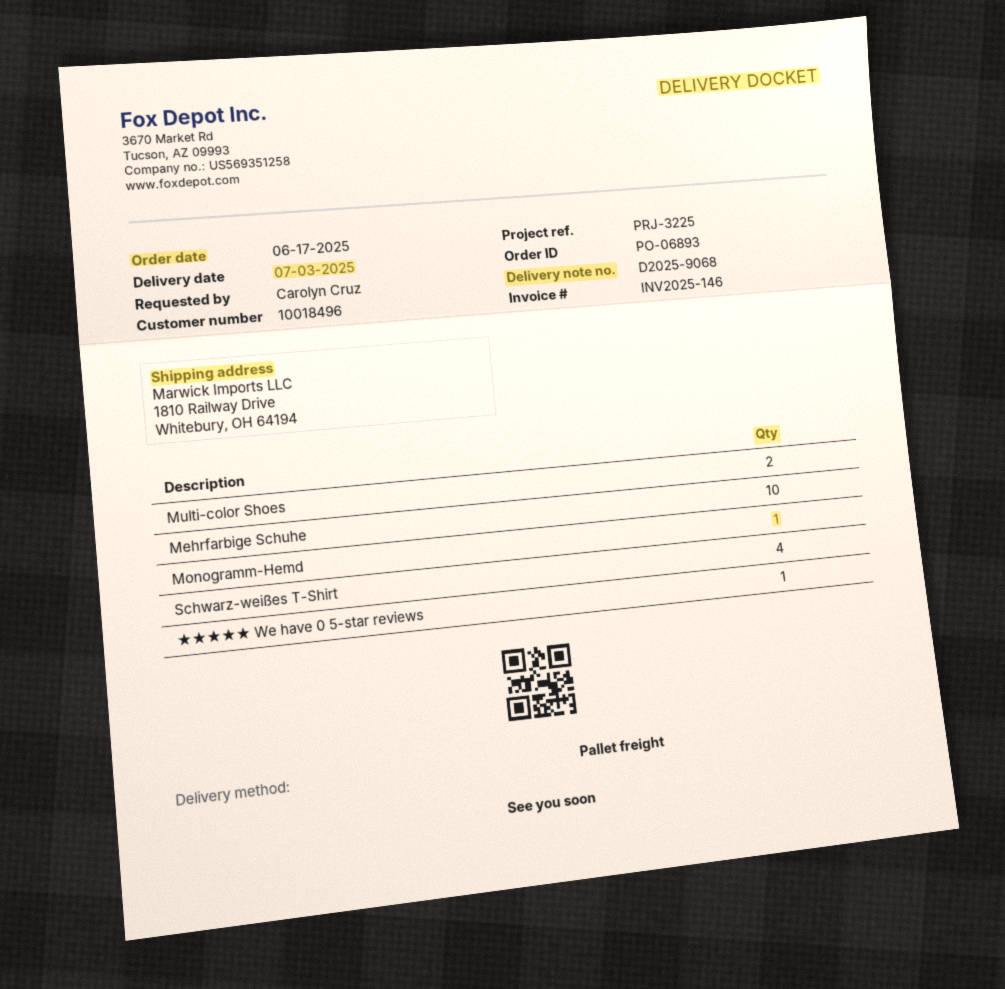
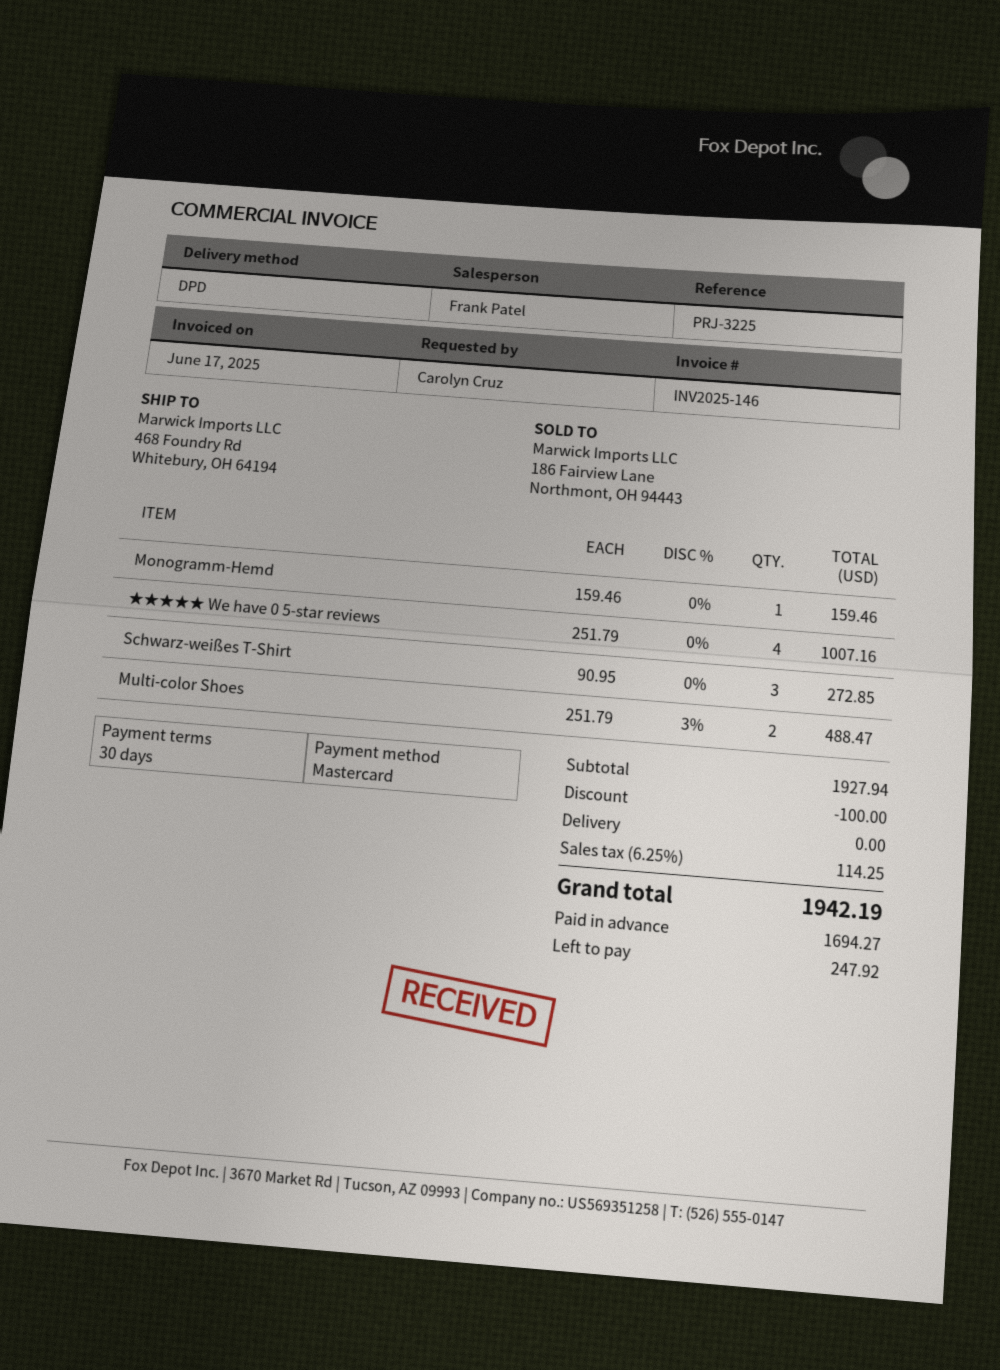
shipping method: pallet freight -> DPD
ship to: 1810 Railway Drive, Whitebury, OH 64194 -> 468 Foundry Rd, Whitebury, OH 64194
Mehrfarbige Schuhe: 10 -> none
Schwarz-weißes T-Shirt: 4 -> 3
★★★★★ We have 0 5-star reviews: 1 -> 4

